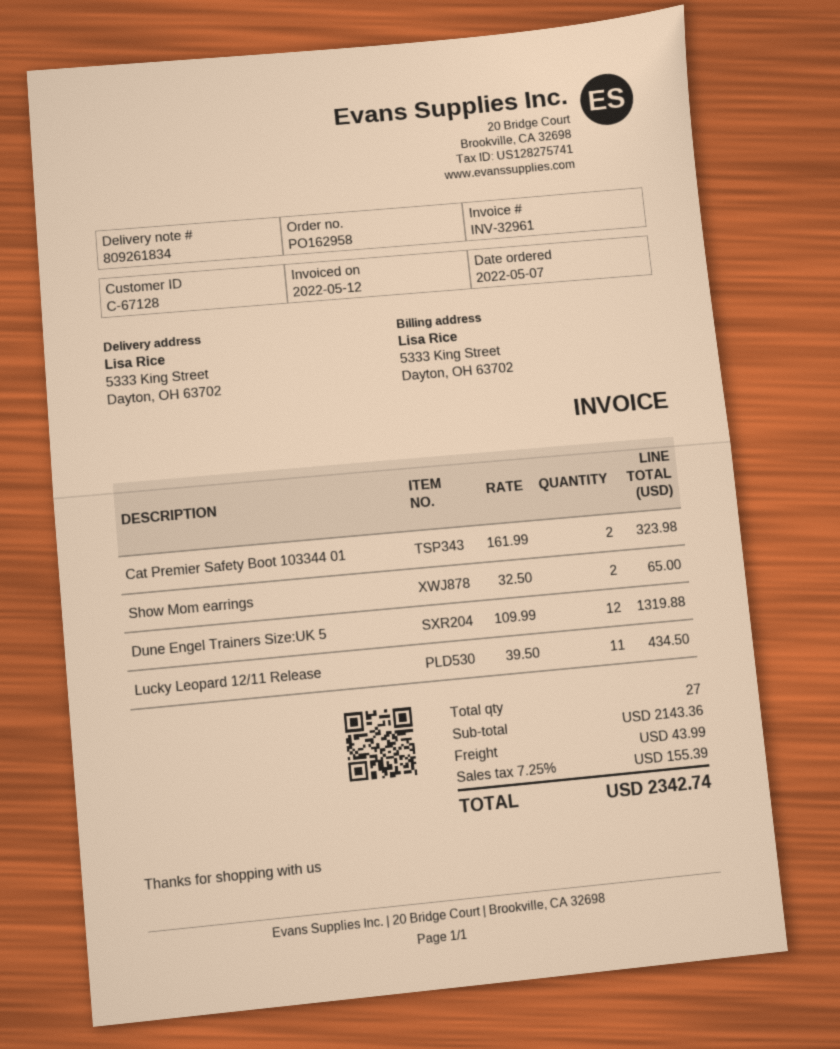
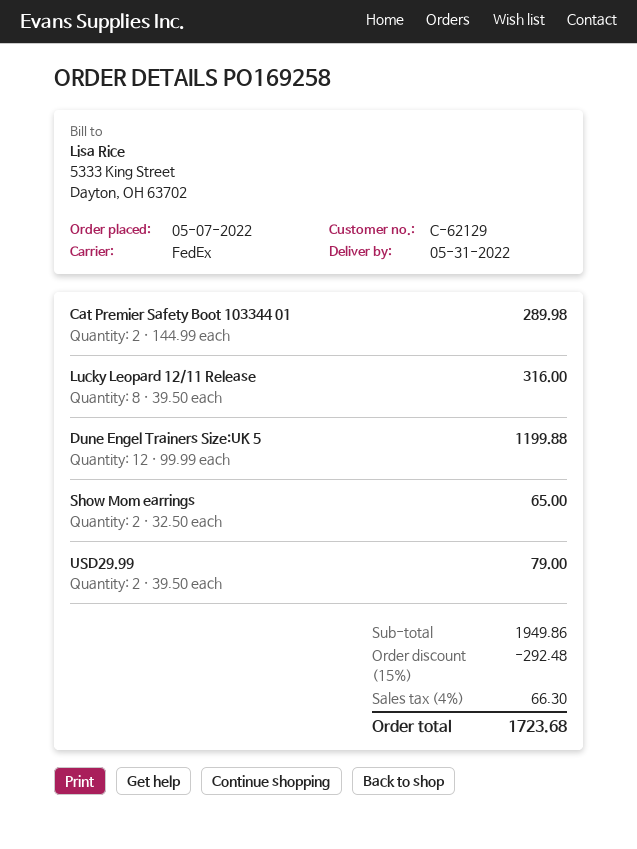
order number: PO162958 -> PO169258
customer number: C-67128 -> C-62129
Cat Premier Safety Boot 103344 01: 2 x 161.99 = 323.98 -> 2 x 144.99 = 289.98
Dune Engel Trainers Size:UK 5: 12 x 109.99 = 1319.88 -> 12 x 99.99 = 1199.88
Lucky Leopard 12/11 Release: 11 x 39.50 = 434.50 -> 8 x 39.50 = 316.00
USD29.99: none -> 2 x 39.50 = 79.00
subtotal: 2143.36 -> 1949.86
discount: none -> 15% = 292.48
shipping: 43.99 -> none
tax: 7.25% = 155.39 -> 4% = 66.30
total: 2342.74 -> 1723.68

